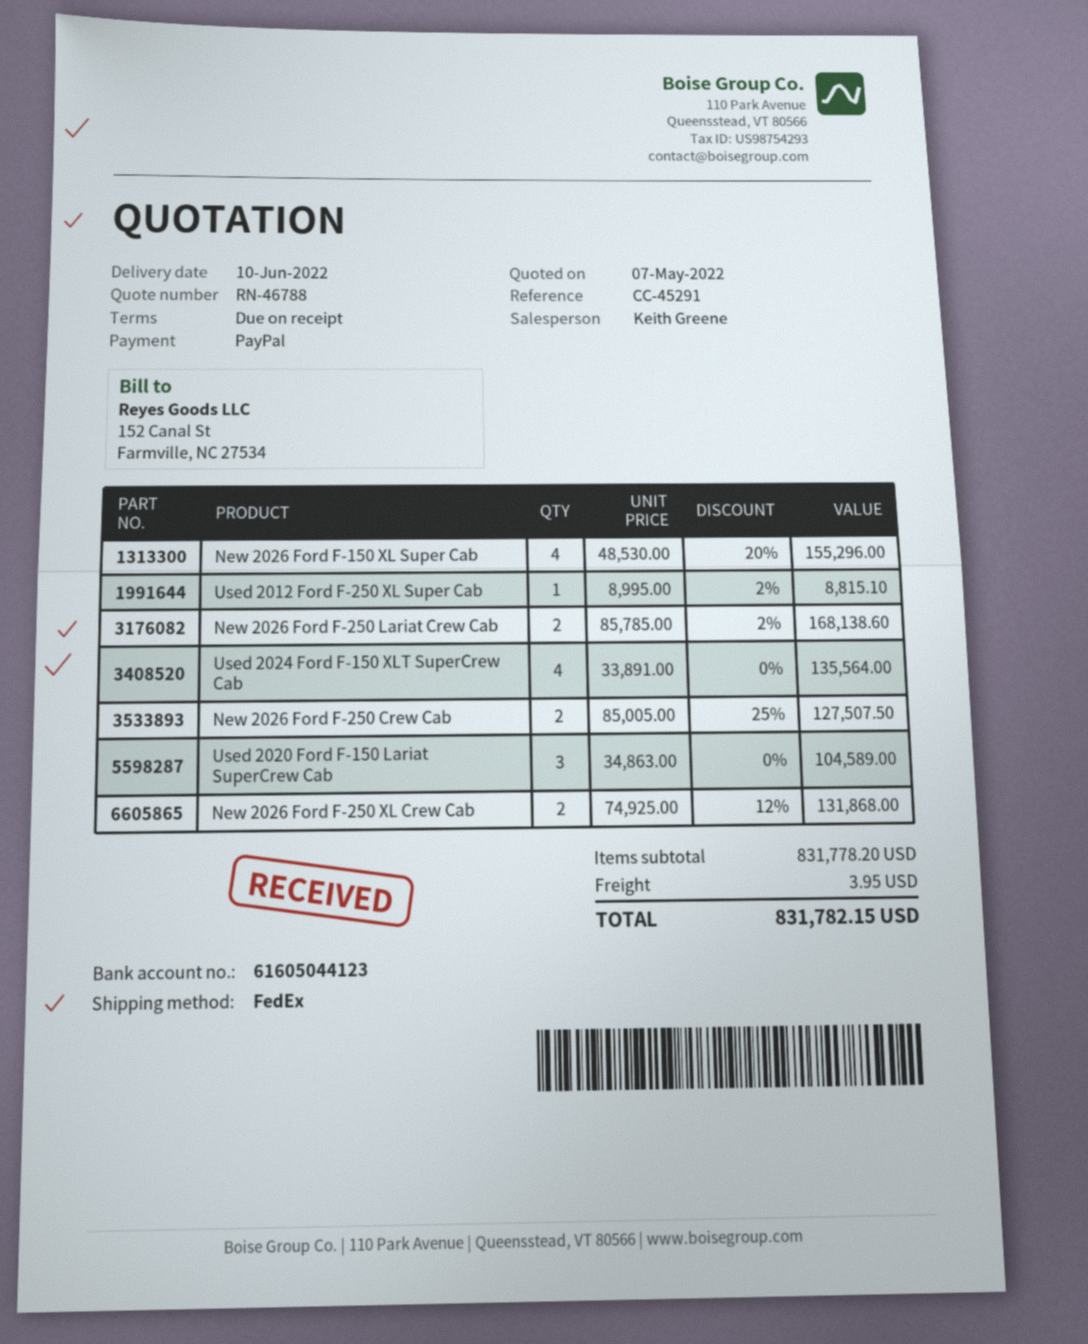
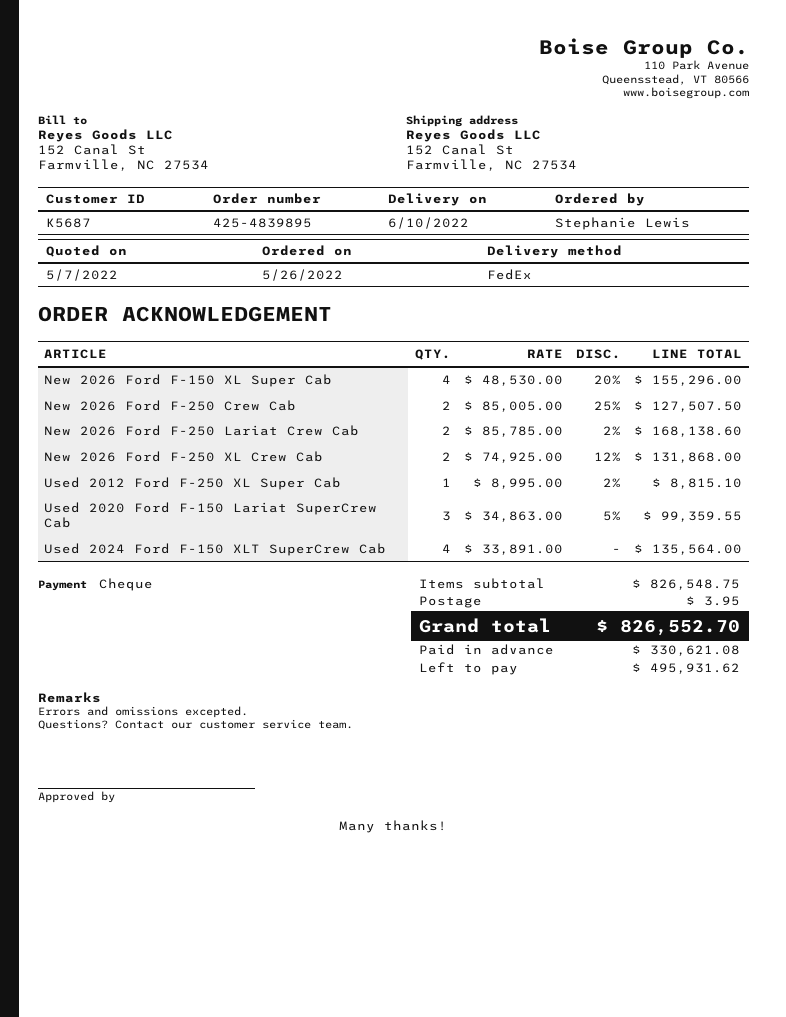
payment method: PayPal -> cheque
Used 2020 Ford F-150 Lariat SuperCrew Cab: 3 x 34863.00 = 104589.00 -> 3 x 34863.00 - 5% = 99359.55
subtotal: 831778.20 -> 826548.75
total: 831782.15 -> 826552.70

